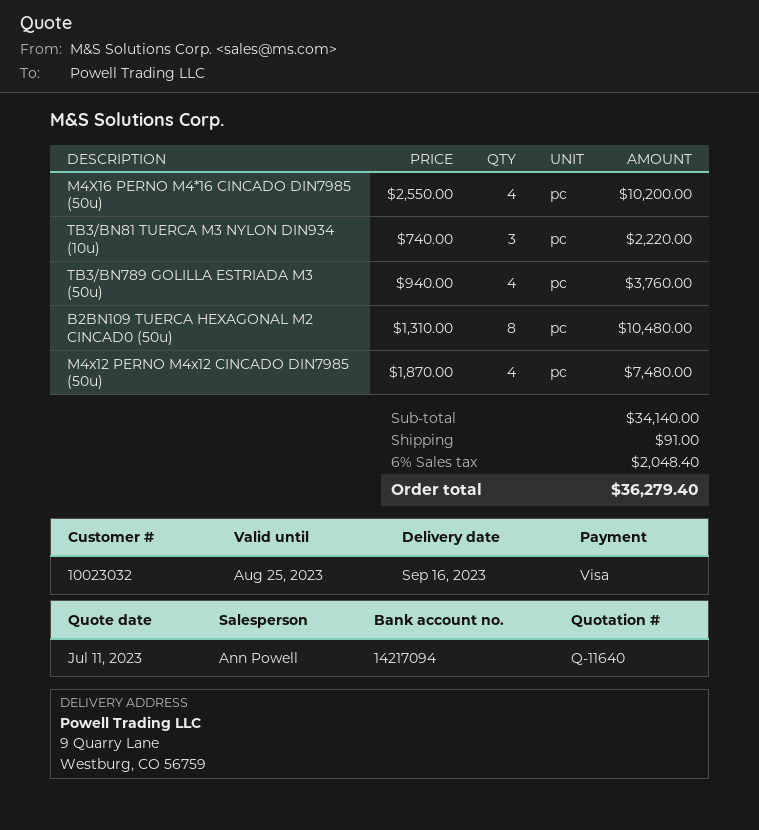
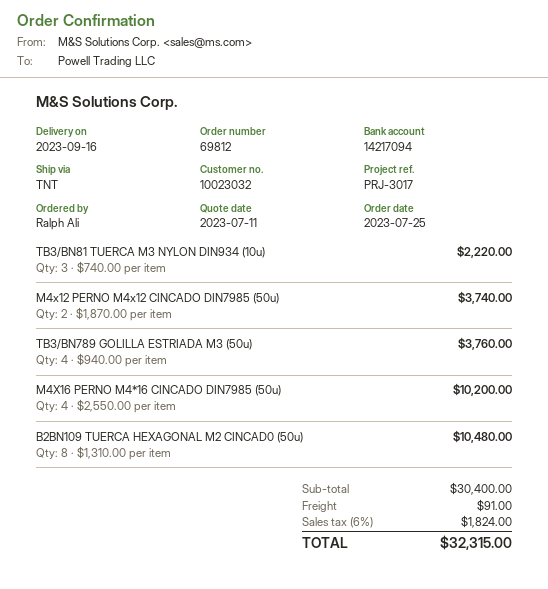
M4x12 PERNO M4x12 CINCADO DIN7985 (50u): 4 x 1870.00 = 7480.00 -> 2 x 1870.00 = 3740.00
subtotal: 34140.00 -> 30400.00
tax: 6% = 2048.40 -> 6% = 1824.00
total: 36279.40 -> 32315.00

